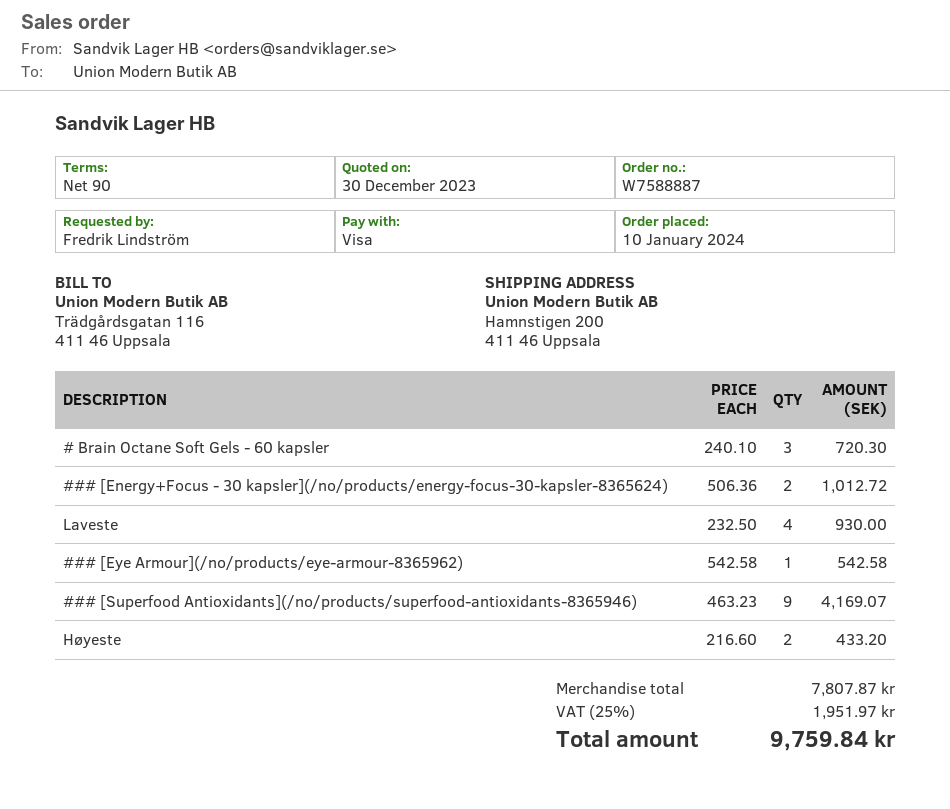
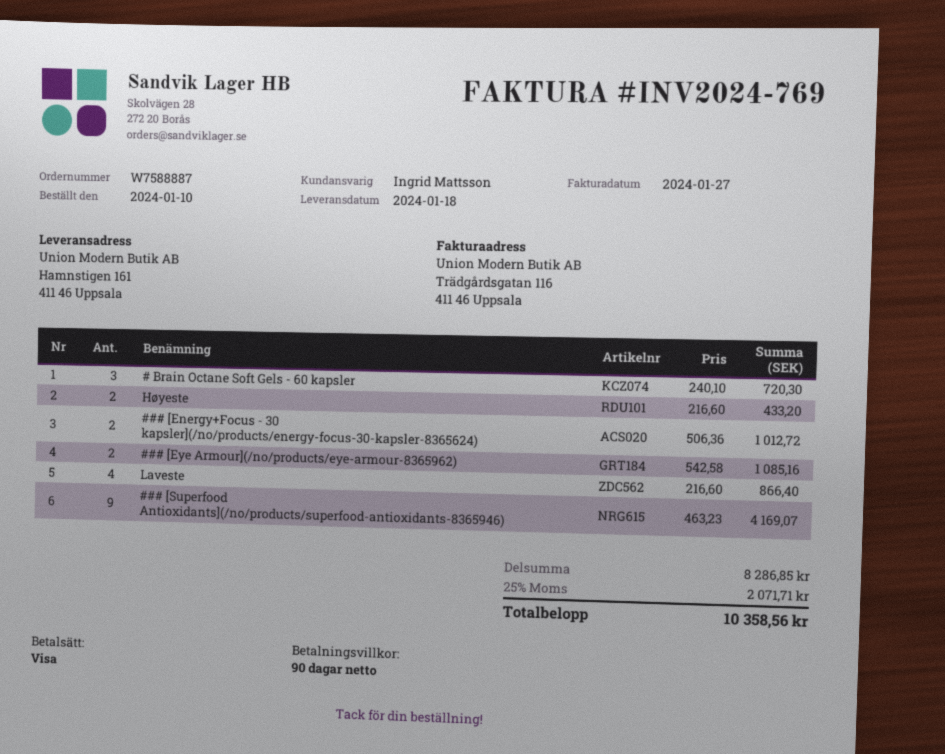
ship to: Hamnstigen 200, 411 46 Uppsala -> Hamnstigen 161, 411 46 Uppsala
Laveste: 4 x 232.50 = 930.00 -> 4 x 216.60 = 866.40
### [Eye Armour](/no/products/eye-armour-8365962): 1 x 542.58 = 542.58 -> 2 x 542.58 = 1085.16
subtotal: 7807.87 -> 8286.85
tax: 25% = 1951.97 -> 25% = 2071.71
total: 9759.84 -> 10358.56

